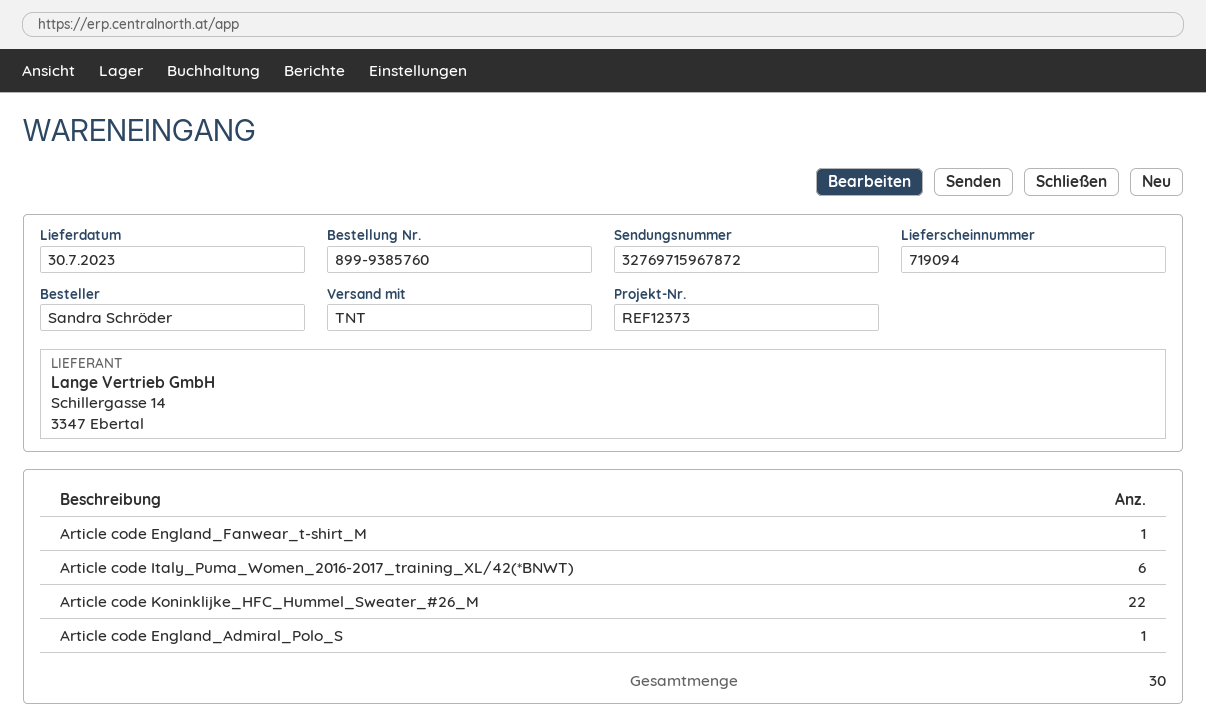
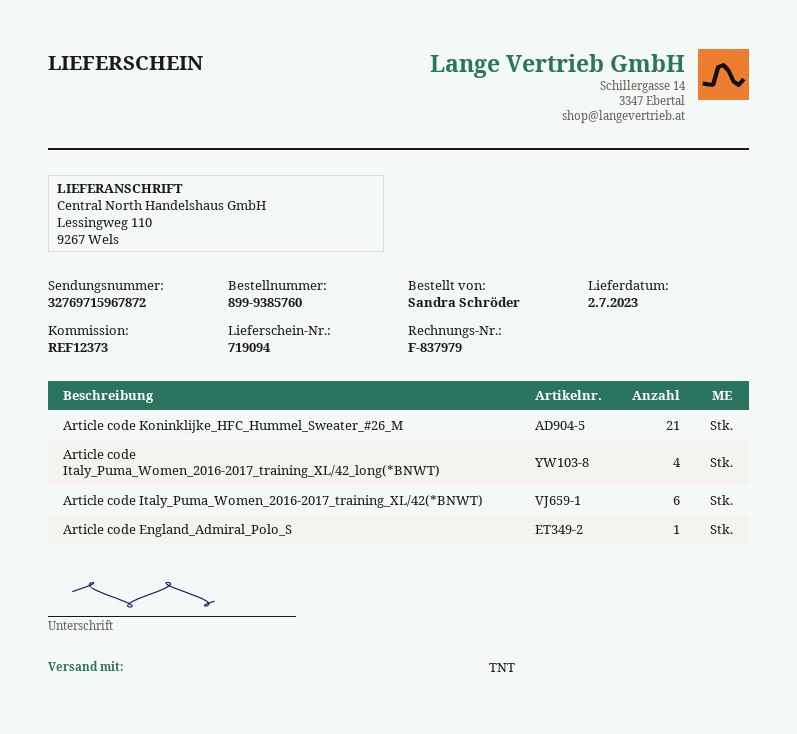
delivery date: 2023-07-30 -> 2023-07-02
Article code England_Fanwear_t-shirt_M: 1 -> none
Article code Koninklijke_HFC_Hummel_Sweater_#26_M: 22 -> 21
Article code Italy_Puma_Women_2016-2017_training_XL/42_long(*BNWT): none -> 4

